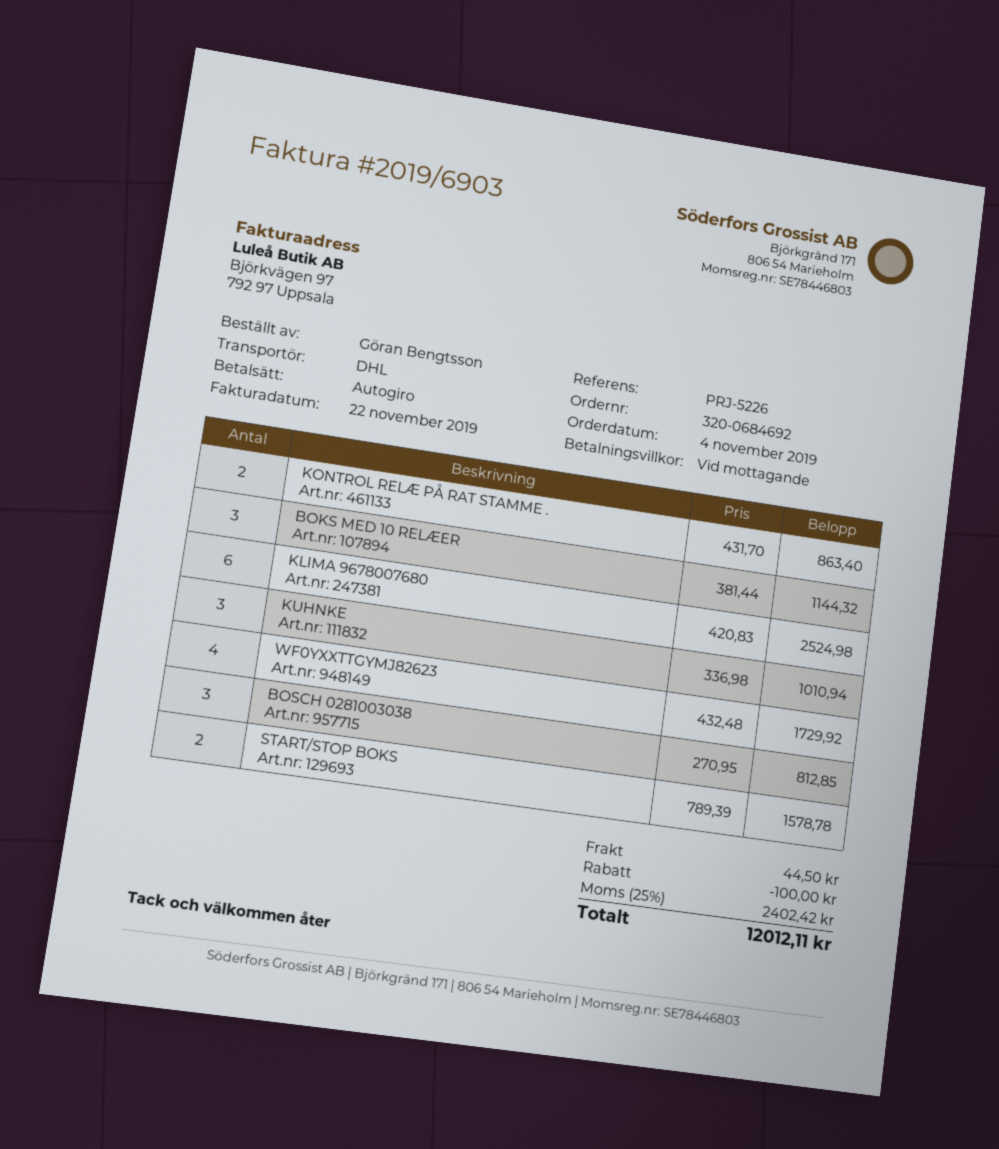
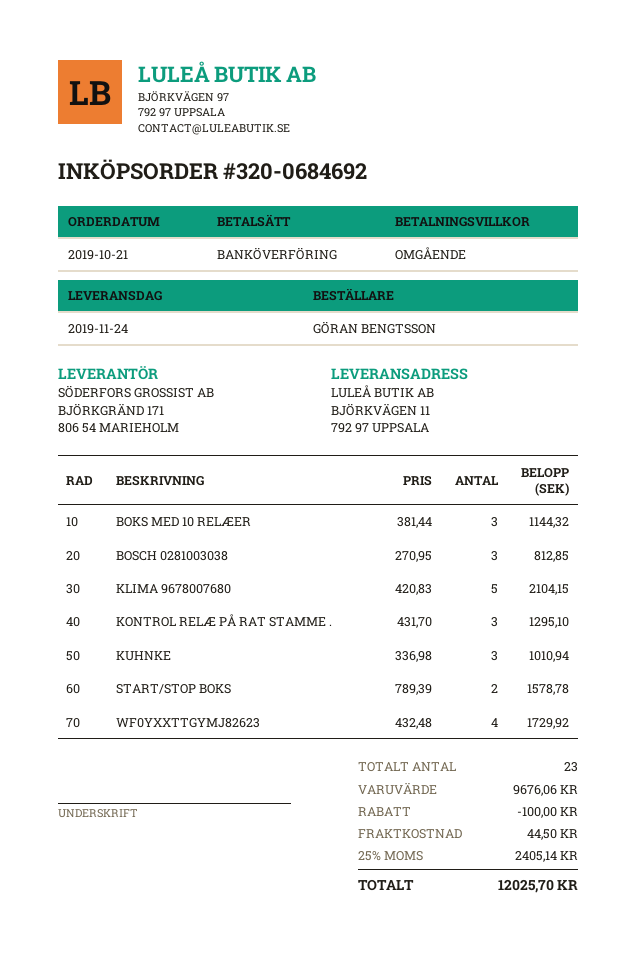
order date: 2019-11-04 -> 2019-10-21
payment method: direct debit -> bank transfer
KONTROL RELÆ PÅ RAT STAMME .: 2 x 431.70 = 863.40 -> 3 x 431.70 = 1295.10
KLIMA 9678007680: 6 x 420.83 = 2524.98 -> 5 x 420.83 = 2104.15
tax: 25% = 2402.42 -> 25% = 2405.14
total: 12012.11 -> 12025.70

